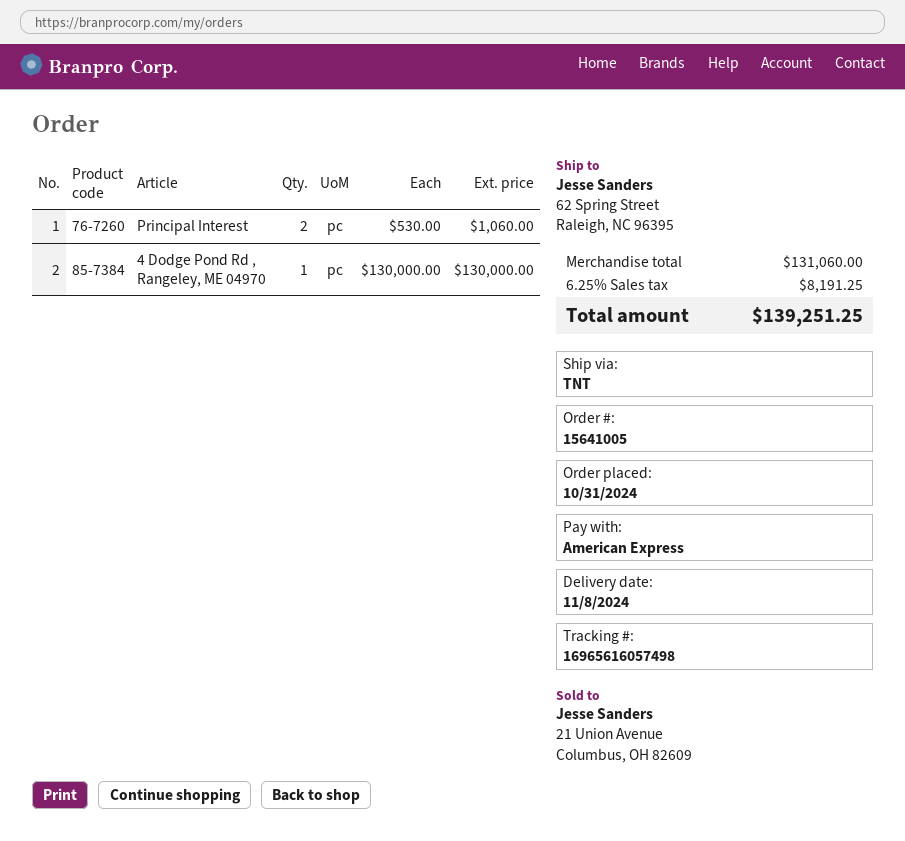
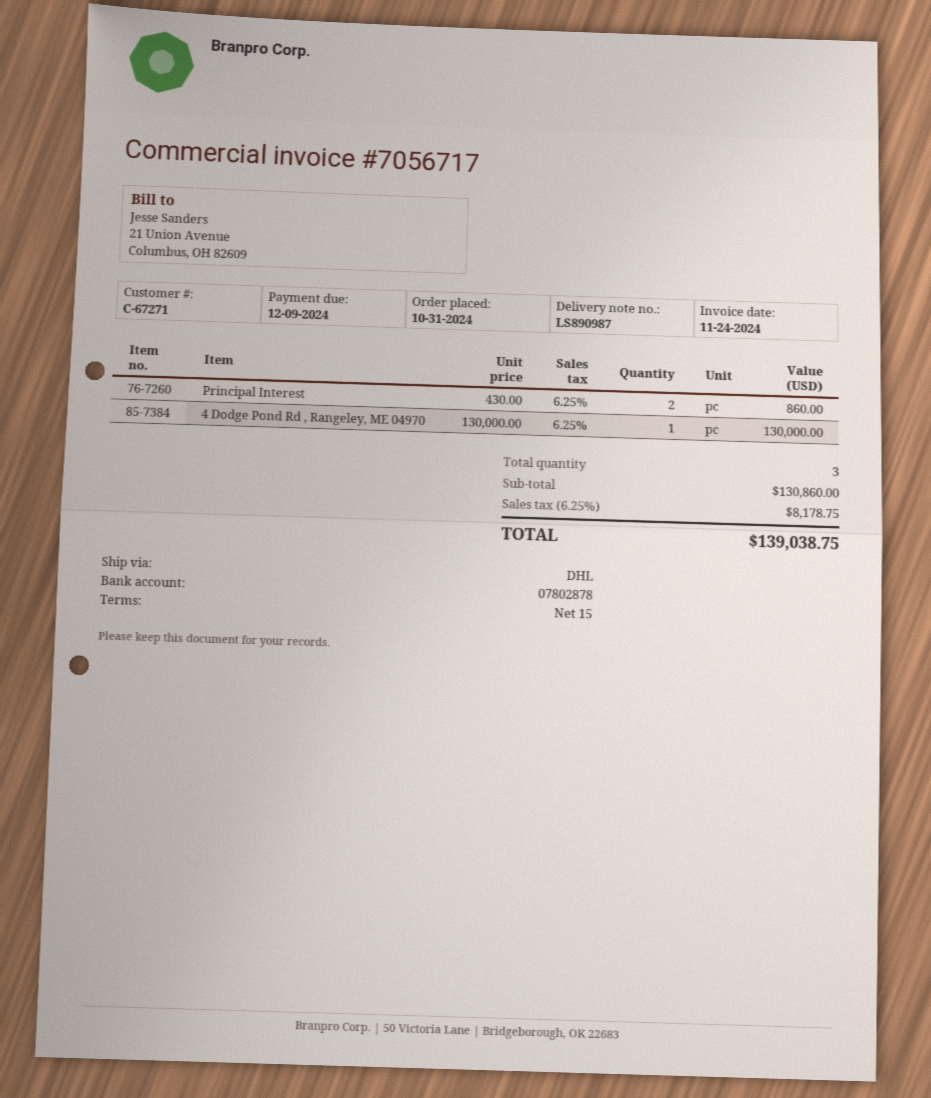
shipping method: TNT -> DHL
Principal Interest: 2 x 530.00 = 1060.00 -> 2 x 430.00 = 860.00
subtotal: 131060.00 -> 130860.00
tax: 6.25% = 8191.25 -> 6.25% = 8178.75
total: 139251.25 -> 139038.75

